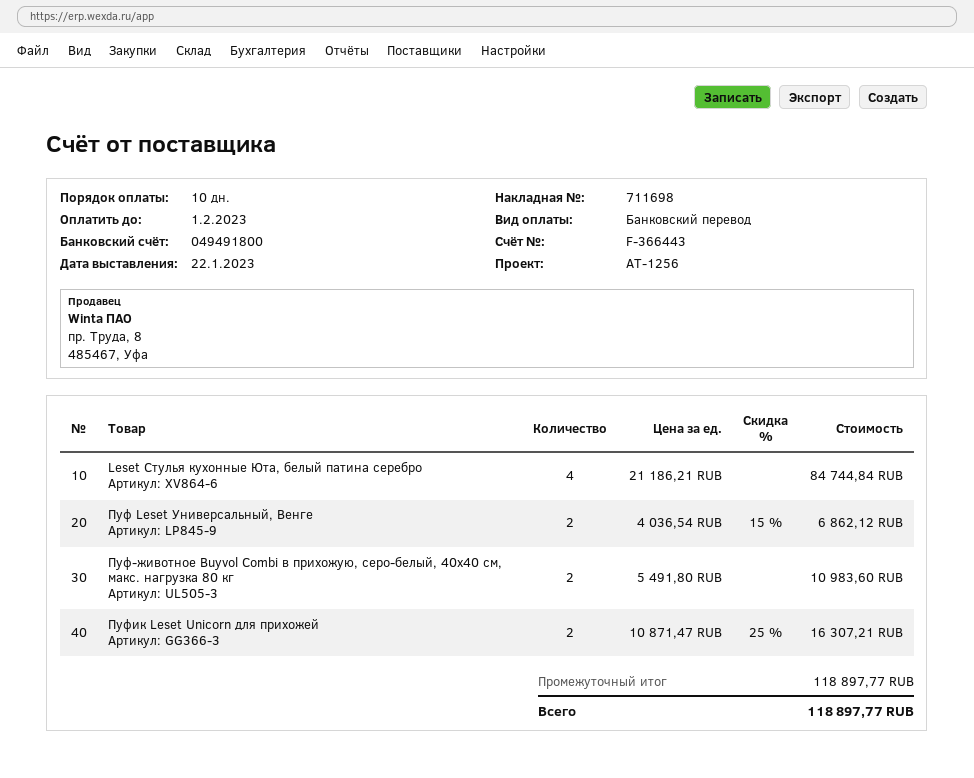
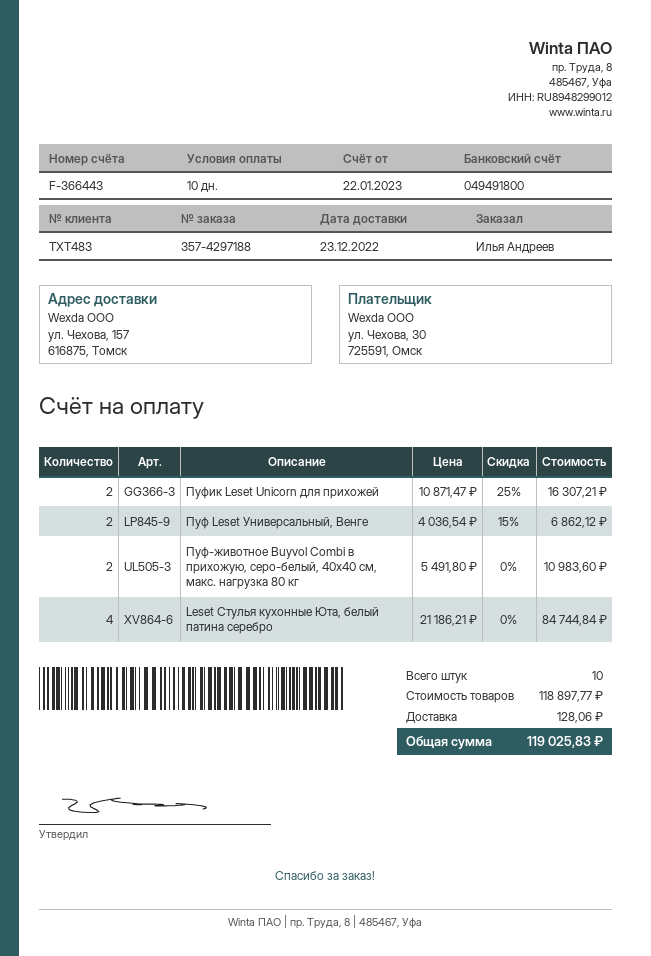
shipping: none -> 128.06
total: 118897.77 -> 119025.83

